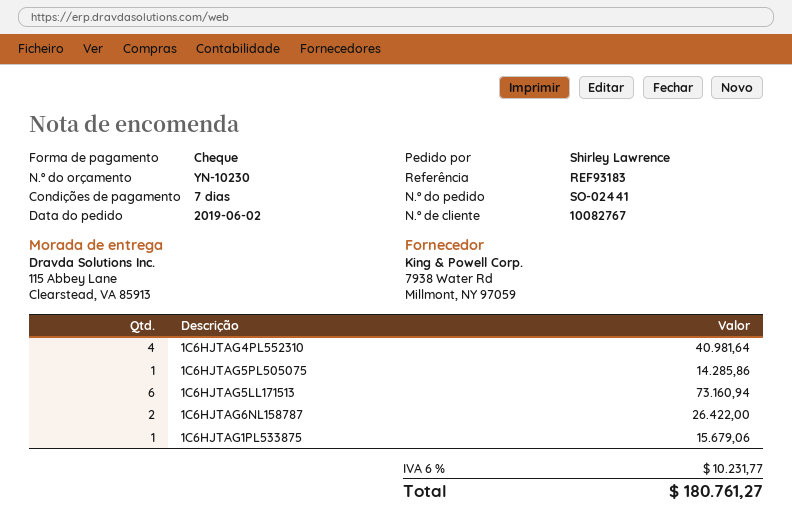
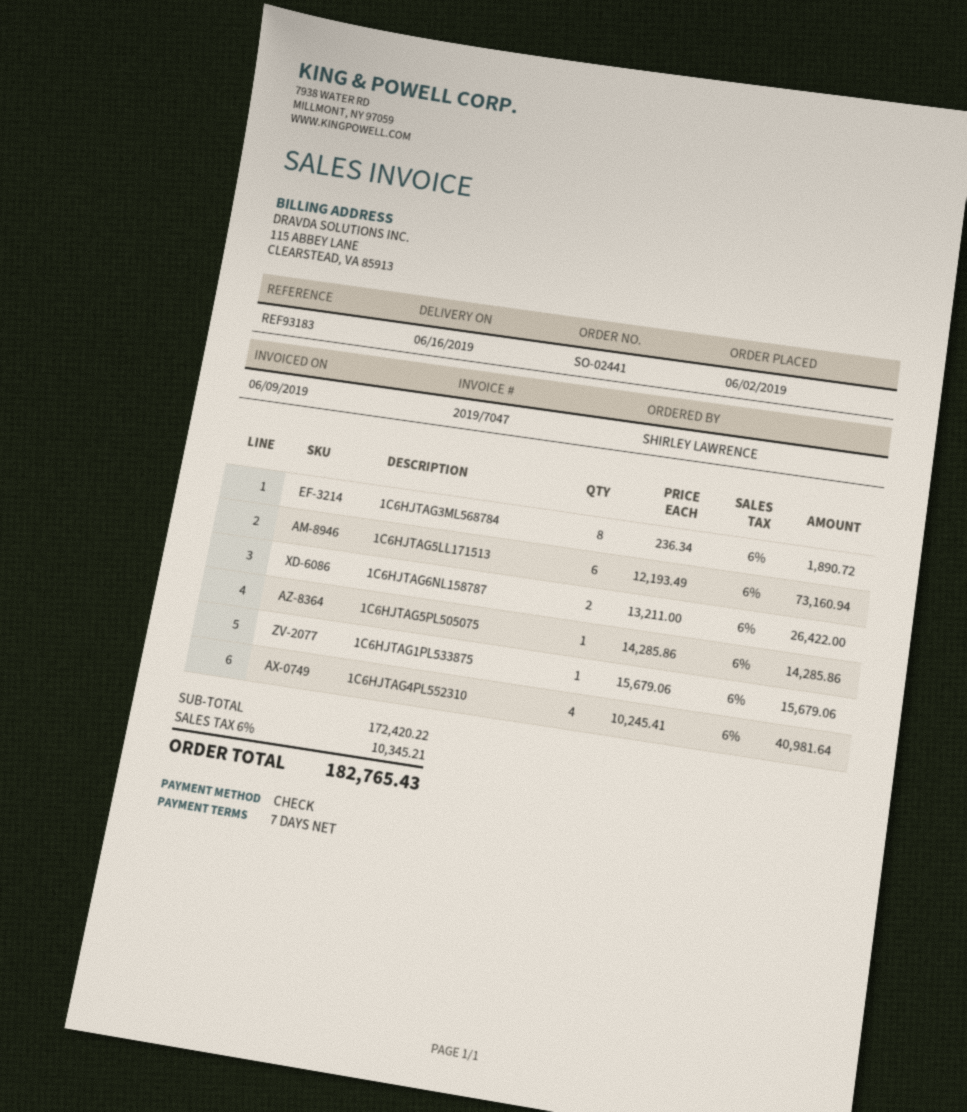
1C6HJTAG3ML568784: none -> 8 for 1890.72
tax: 6% = 10231.77 -> 6% = 10345.21
total: 180761.27 -> 182765.43

